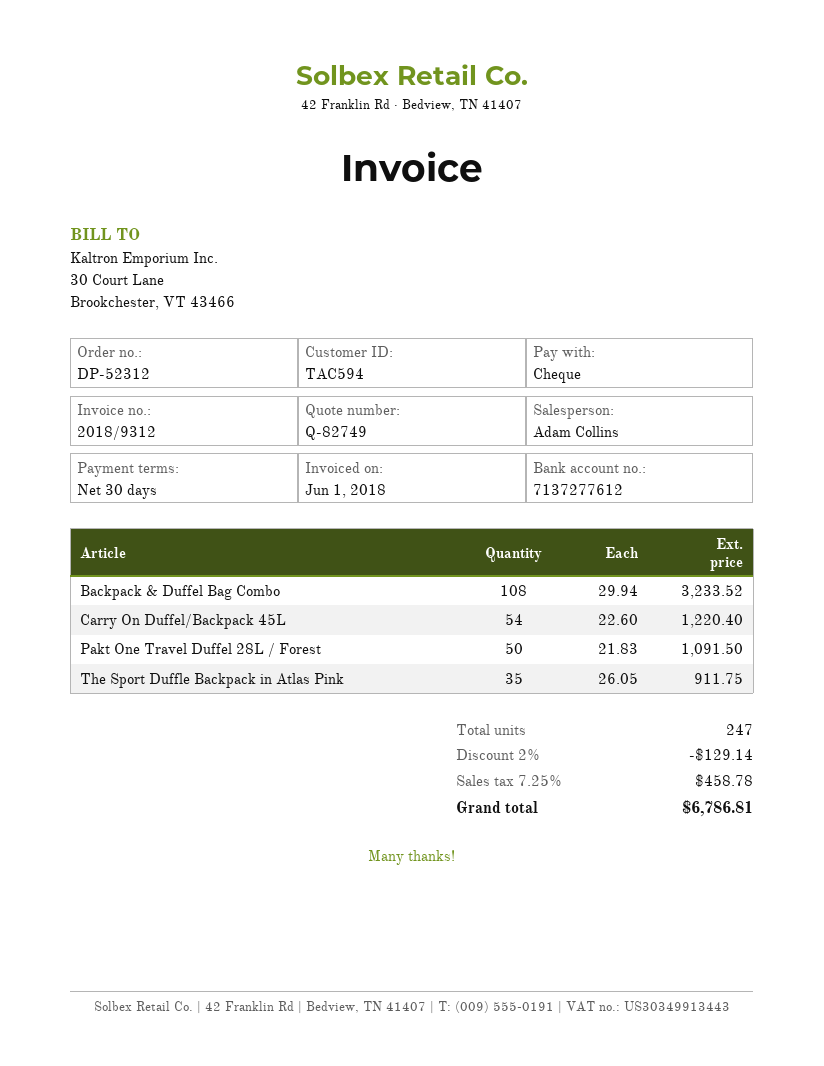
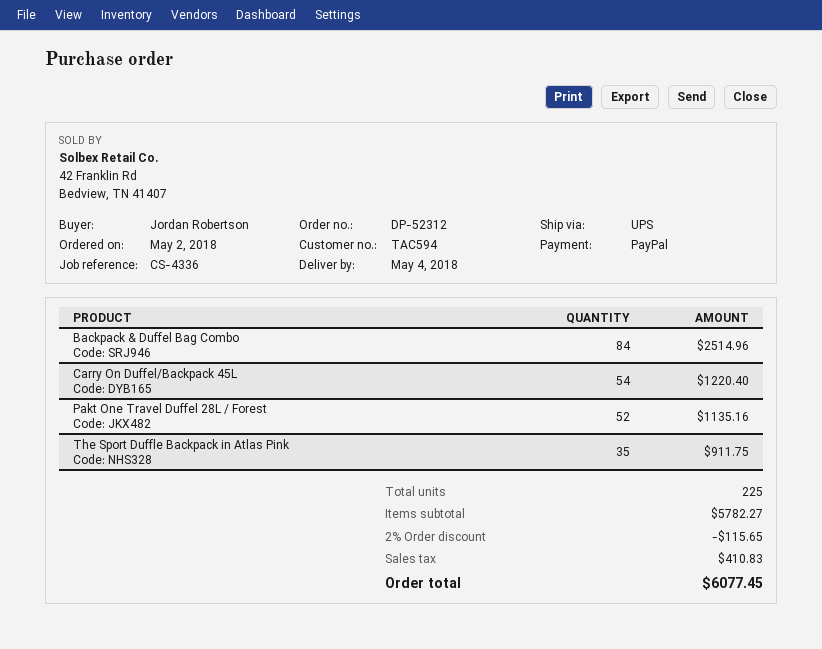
payment method: cheque -> PayPal
Backpack & Duffel Bag Combo: 108 for 3233.52 -> 84 for 2514.96
Pakt One Travel Duffel 28L / Forest: 50 for 1091.50 -> 52 for 1135.16
total quantity: 247 -> 225
discount: 2% = 129.14 -> 2% = 115.65
tax: 458.78 -> 410.83
total: 6786.81 -> 6077.45

